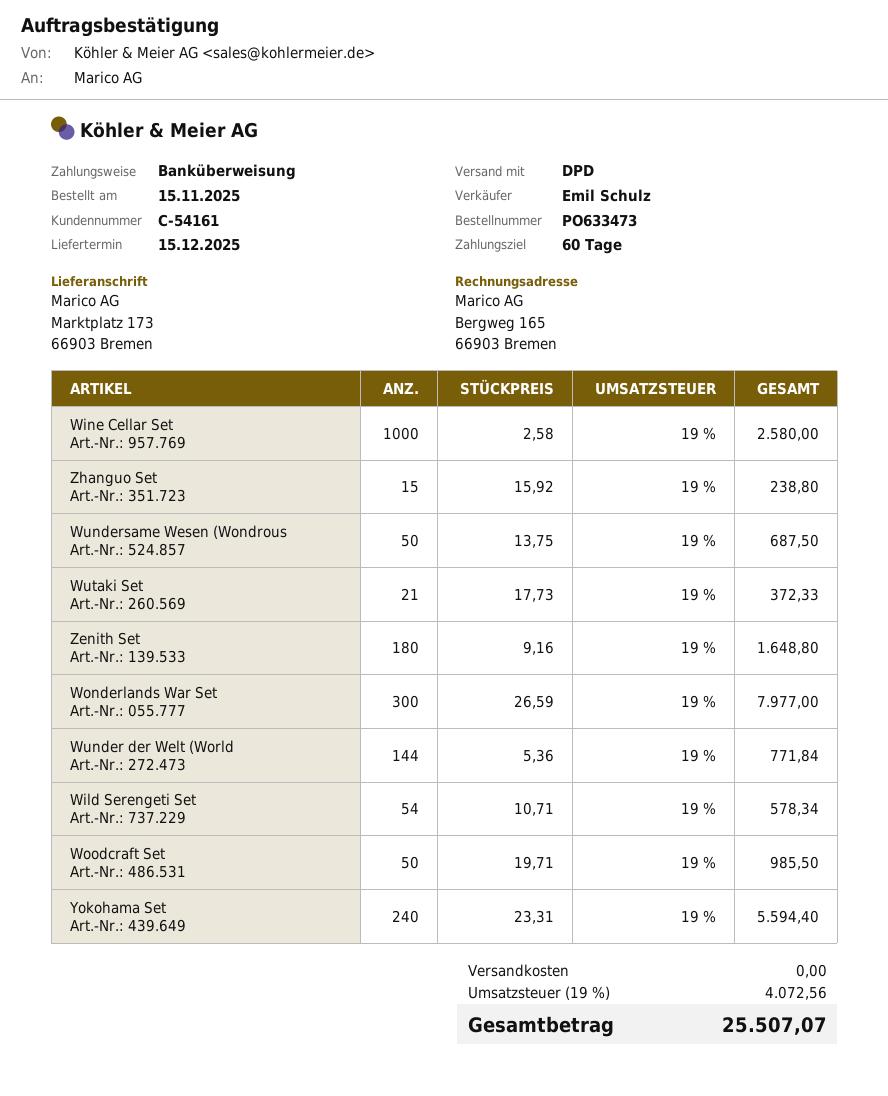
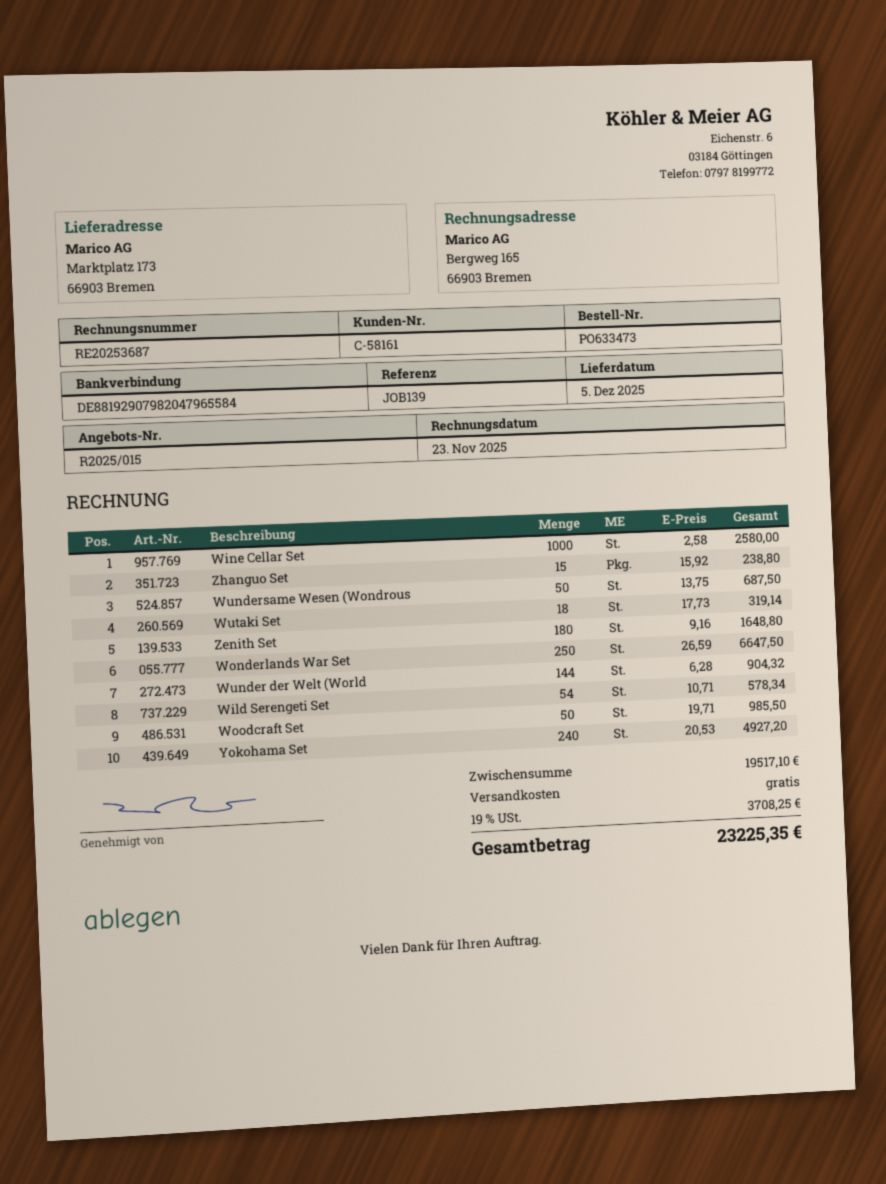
delivery date: 2025-12-15 -> 2025-12-05
customer number: C-54161 -> C-58161
Wutaki Set: 21 x 17.73 = 372.33 -> 18 x 17.73 = 319.14
Wonderlands War Set: 300 x 26.59 = 7977.00 -> 250 x 26.59 = 6647.50
Wunder der Welt (World: 144 x 5.36 = 771.84 -> 144 x 6.28 = 904.32
Yokohama Set: 240 x 23.31 = 5594.40 -> 240 x 20.53 = 4927.20
tax: 19% = 4072.56 -> 19% = 3708.25
total: 25507.07 -> 23225.35

